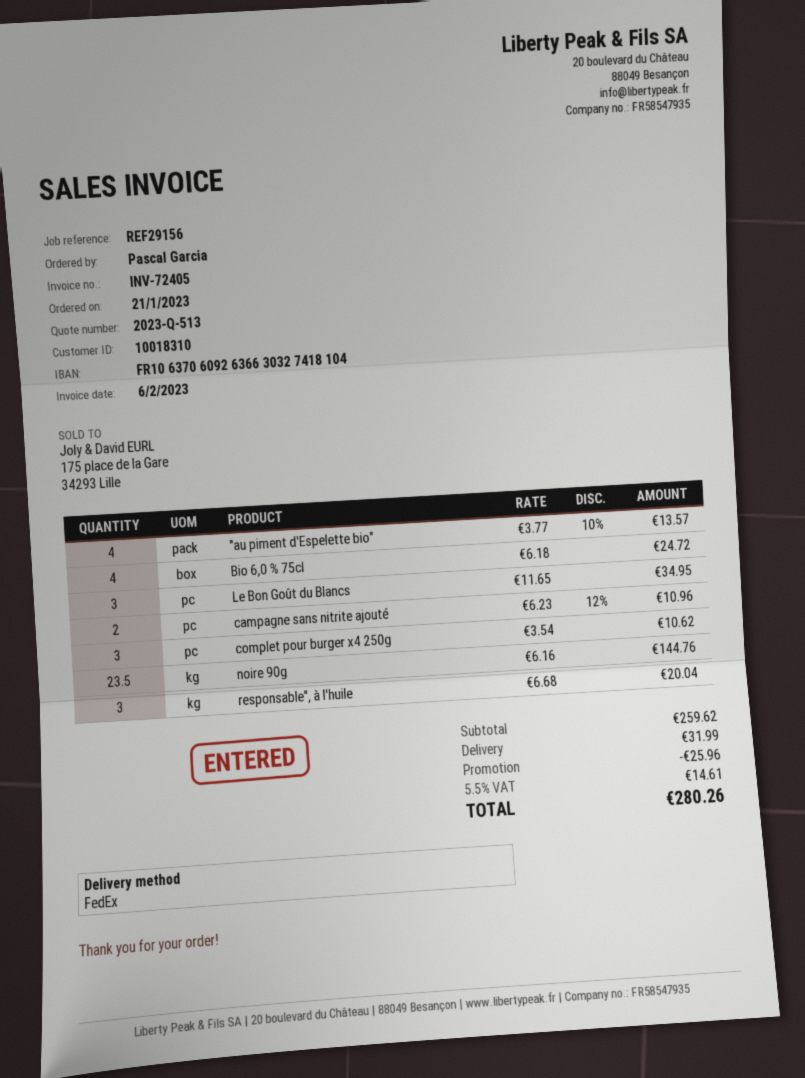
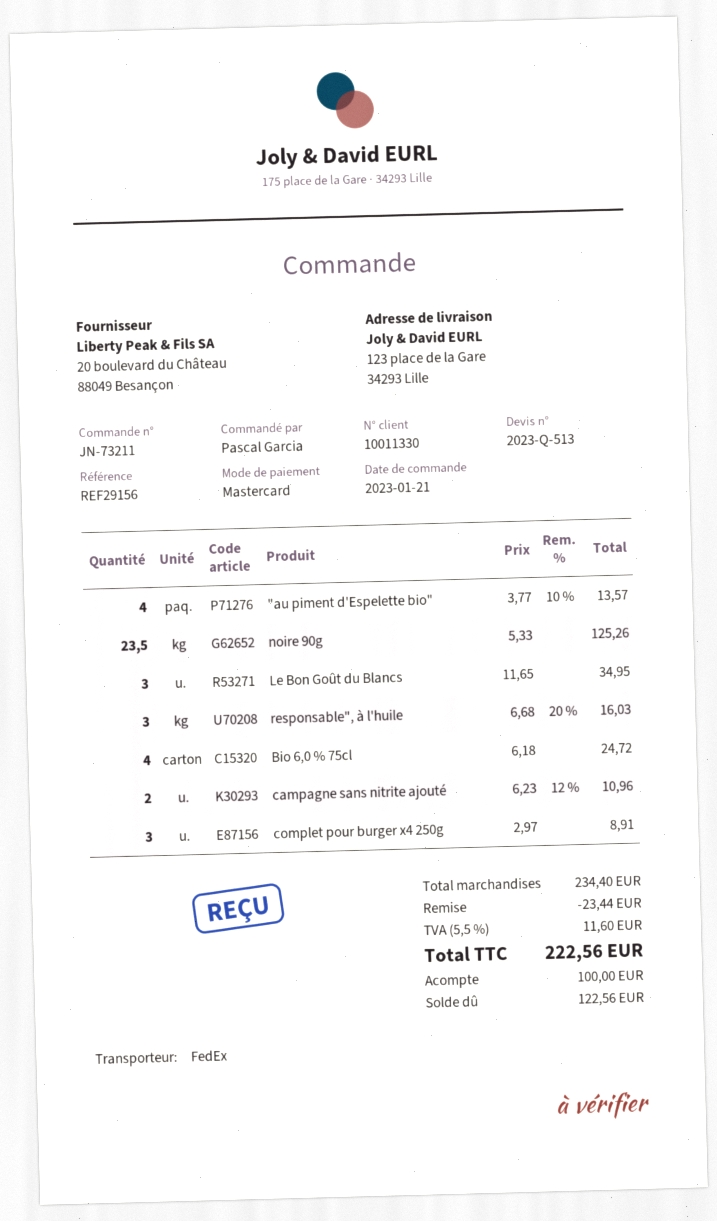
customer number: 10018310 -> 10011330
complet pour burger x4 250g: 3 x 3.54 = 10.62 -> 3 x 2.97 = 8.91
noire 90g: 23.5 x 6.16 = 144.76 -> 23.5 x 5.33 = 125.26
responsable", à l'huile: 3 x 6.68 = 20.04 -> 3 x 6.68 - 20% = 16.03
subtotal: 259.62 -> 234.40
discount: 25.96 -> 23.44
shipping: 31.99 -> none
tax: 5.5% = 14.61 -> 5.5% = 11.60
total: 280.26 -> 222.56

